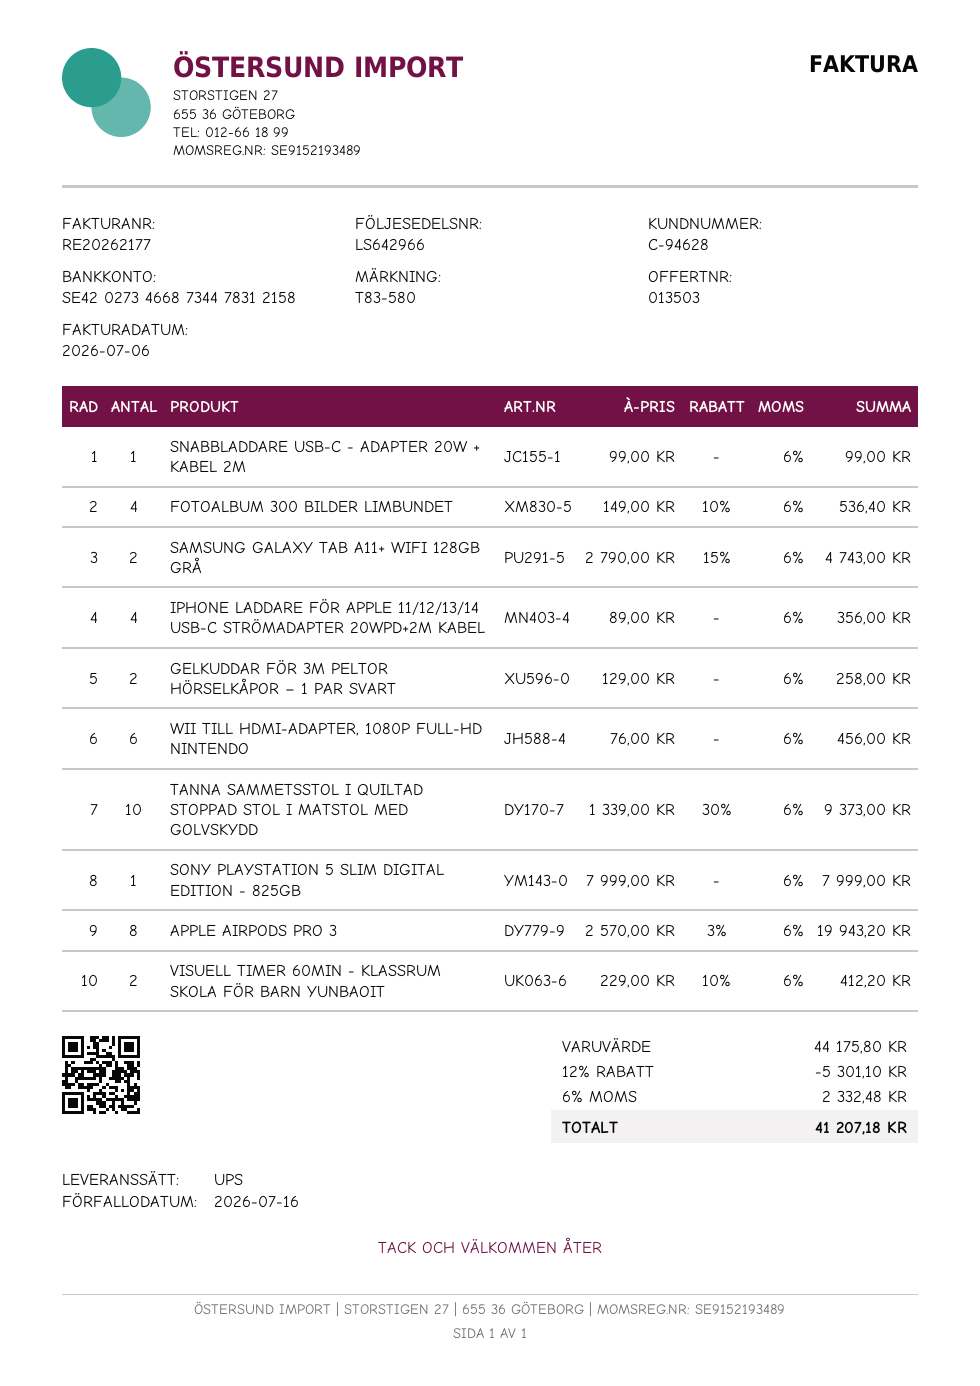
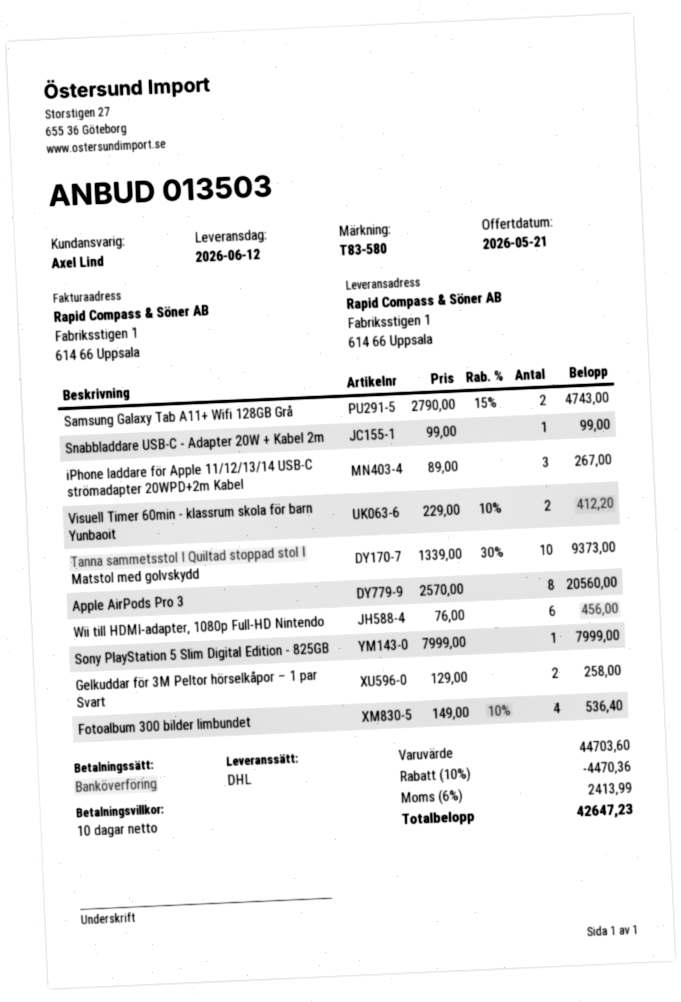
shipping method: UPS -> DHL
IPHONE LADDARE FÖR APPLE 11/12/13/14 USB-C STRÖMADAPTER 20WPD+2M KABEL: 4 x 89.00 = 356.00 -> 3 x 89.00 = 267.00
APPLE AIRPODS PRO 3: 8 x 2570.00 - 3% = 19943.20 -> 8 x 2570.00 = 20560.00
subtotal: 44175.80 -> 44703.60
discount: 12% = 5301.10 -> 10% = 4470.36
tax: 6% = 2332.48 -> 6% = 2413.99
total: 41207.18 -> 42647.23

